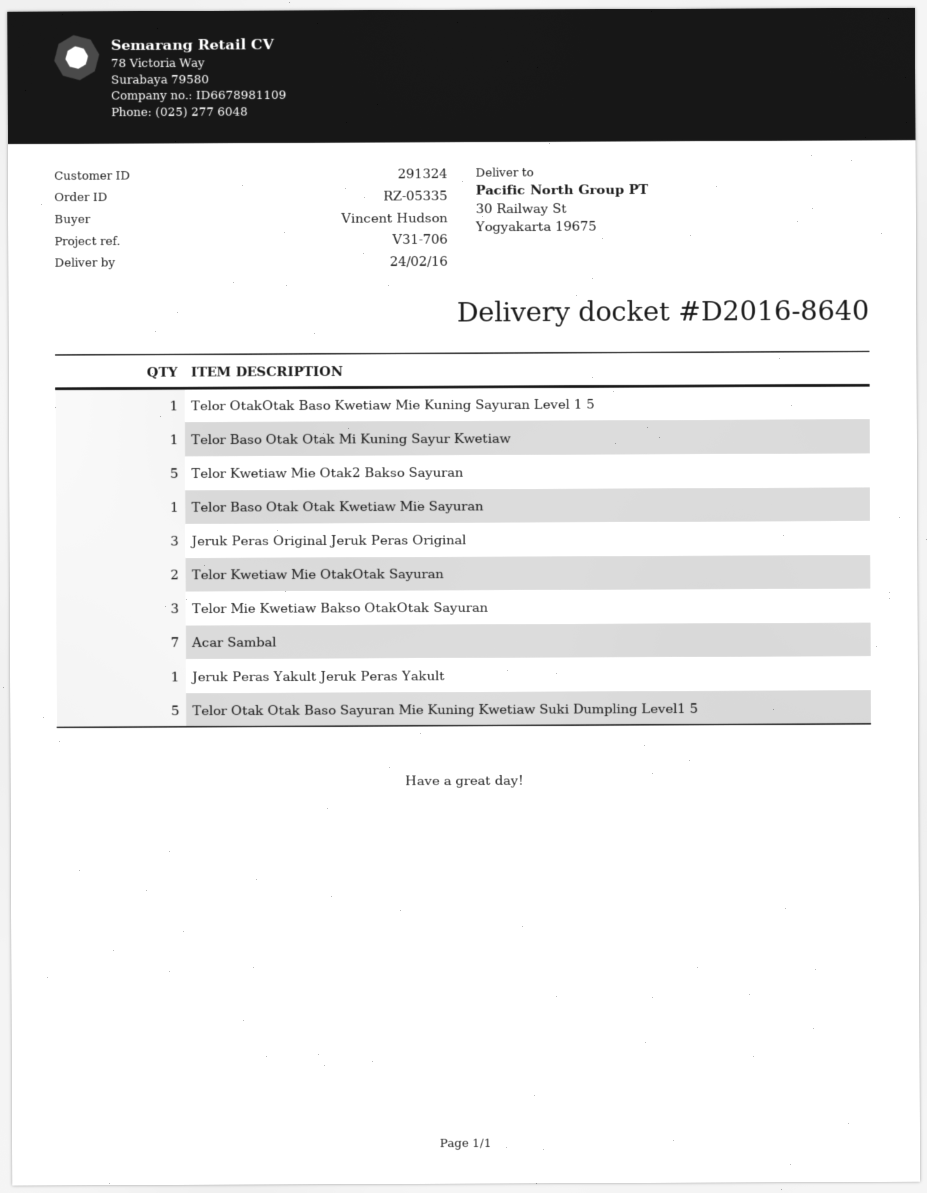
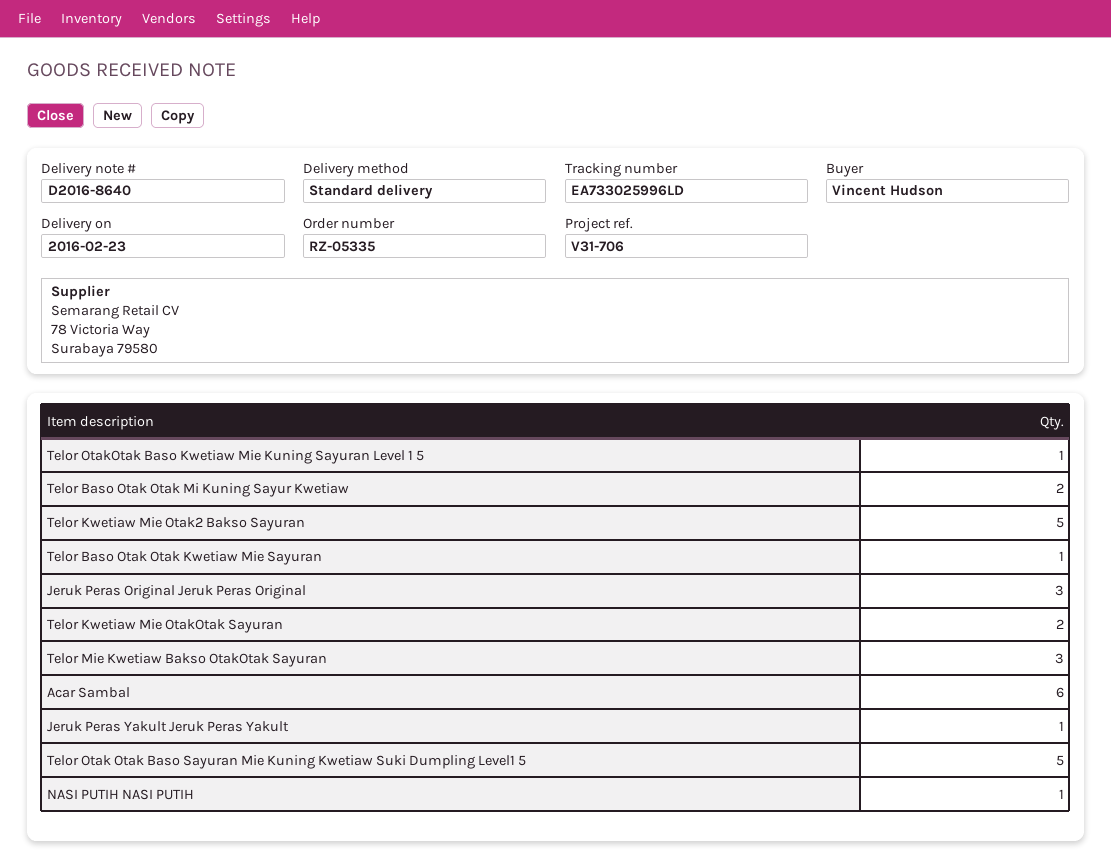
delivery date: 2016-02-24 -> 2016-02-23
Telor Baso Otak Otak Mi Kuning Sayur Kwetiaw: 1 -> 2
Acar Sambal: 7 -> 6
NASI PUTIH NASI PUTIH: none -> 1

